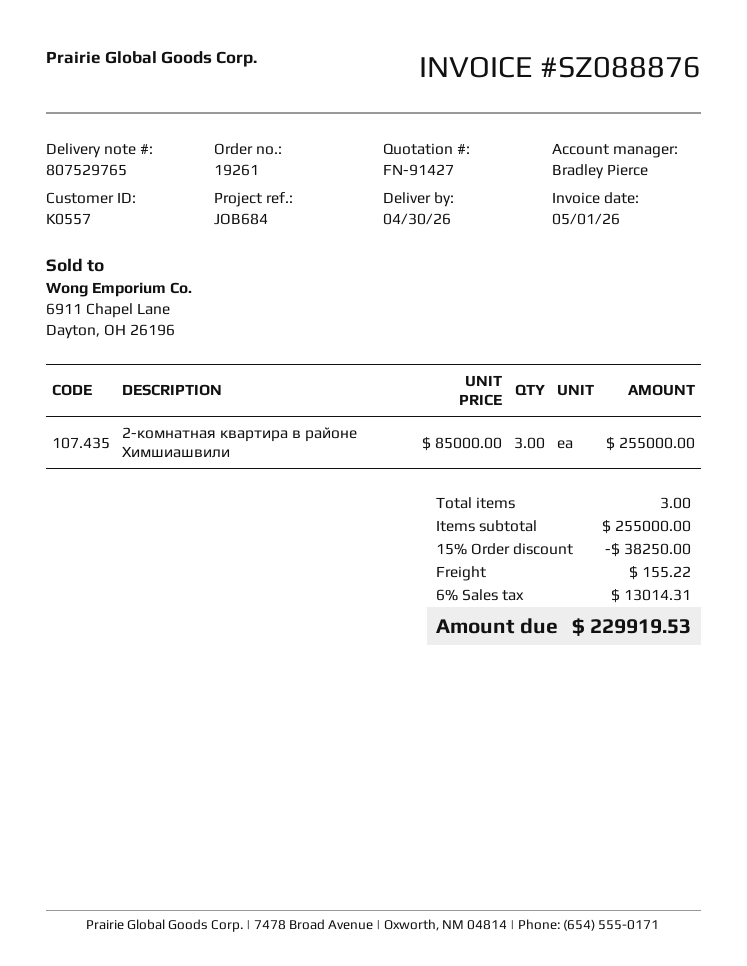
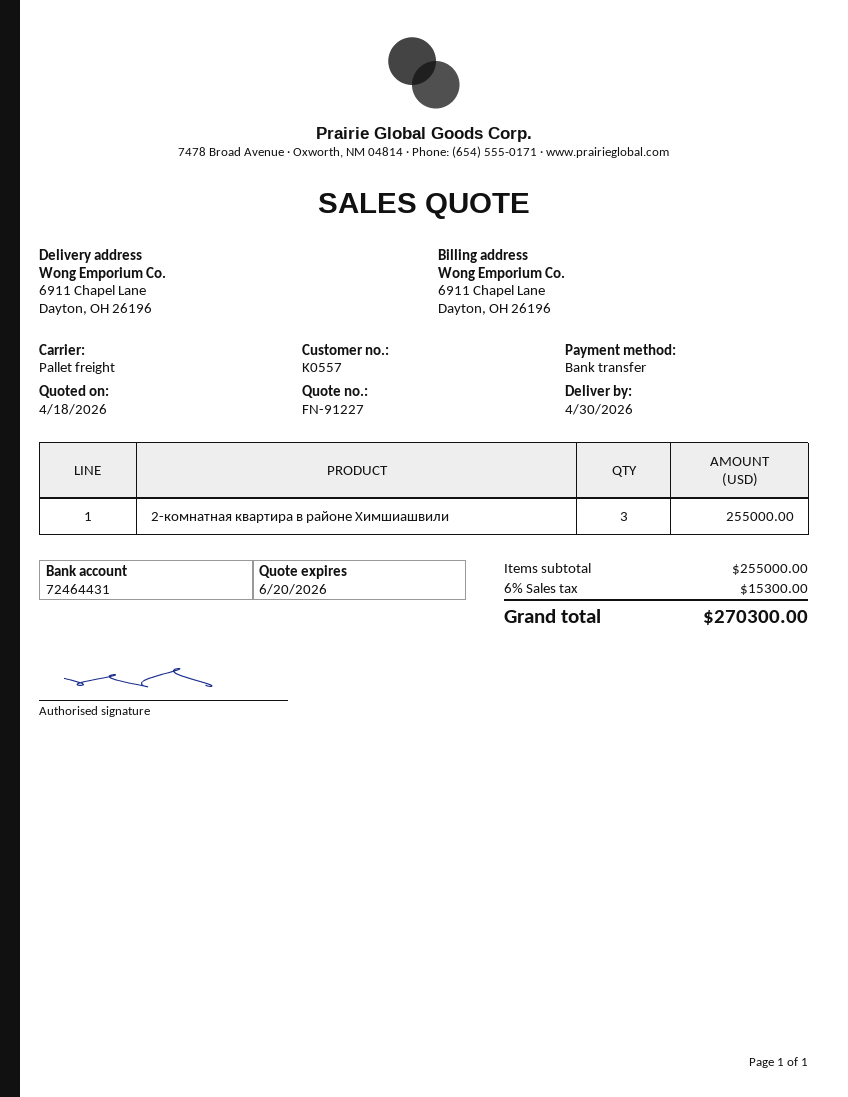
quote number: FN-91427 -> FN-91227
discount: 15% = 38250.00 -> none
shipping: 155.22 -> none
tax: 6% = 13014.31 -> 6% = 15300.00
total: 229919.53 -> 270300.00

